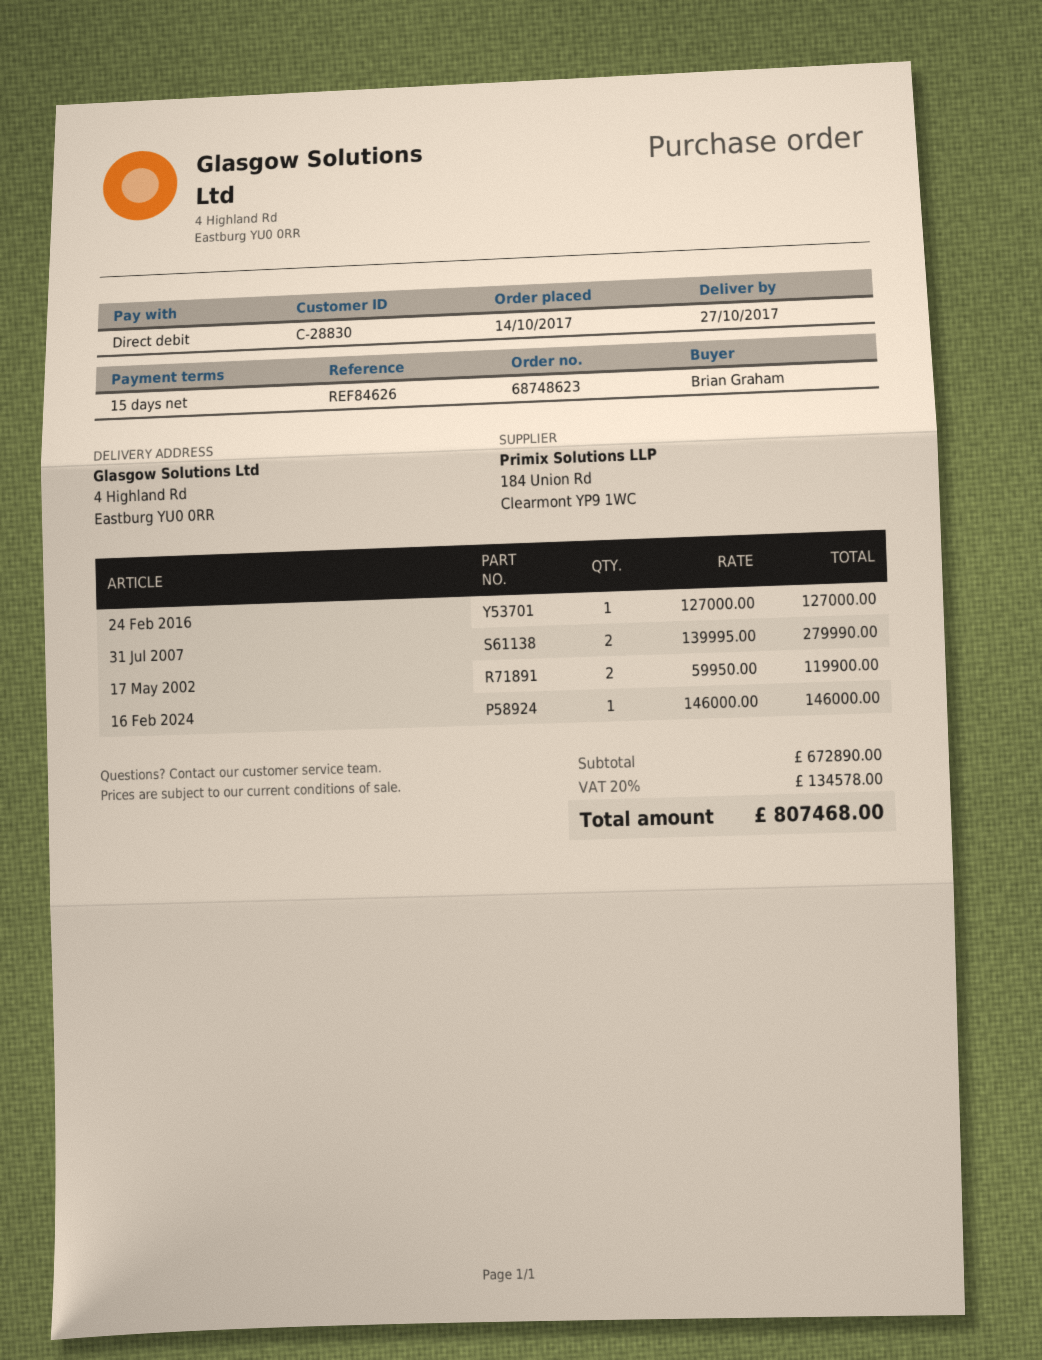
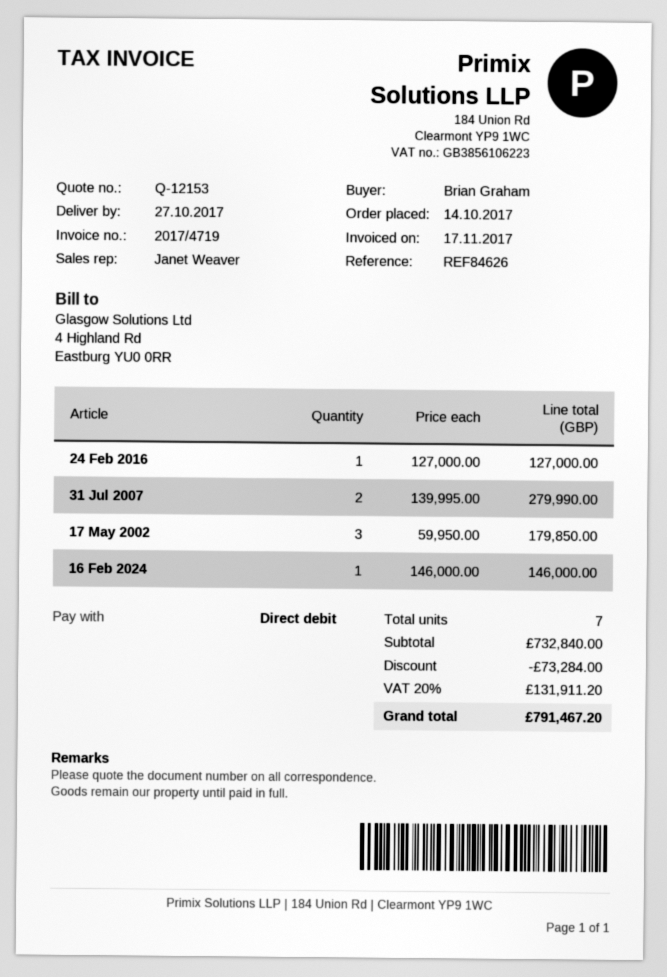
17 May 2002: 2 x 59950.00 = 119900.00 -> 3 x 59950.00 = 179850.00
subtotal: 672890.00 -> 732840.00
discount: none -> 73284.00
tax: 20% = 134578.00 -> 20% = 131911.20
total: 807468.00 -> 791467.20

